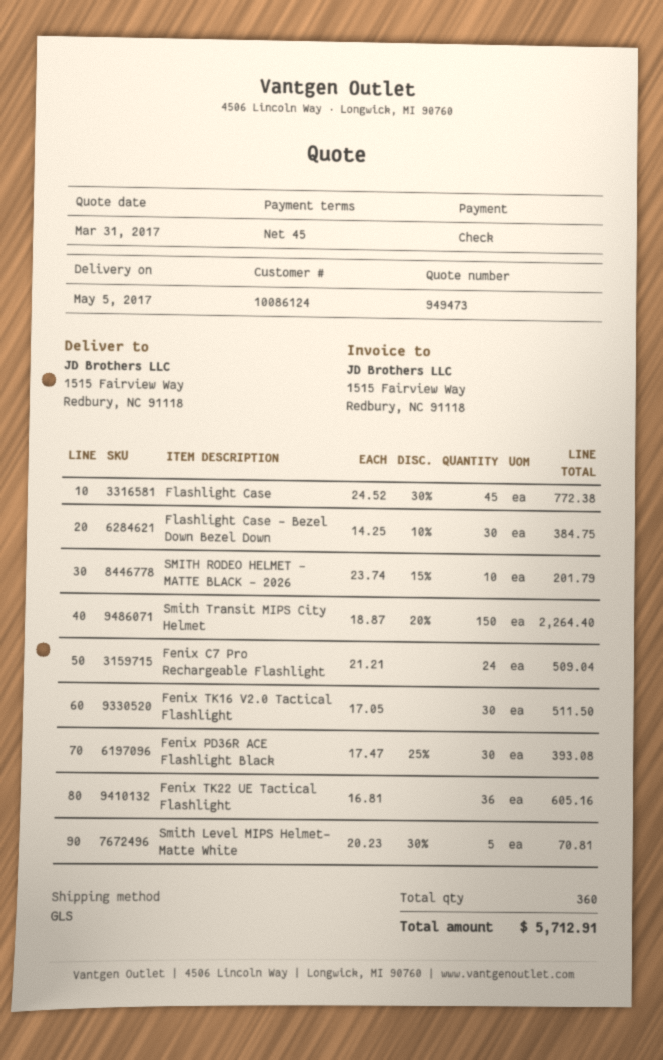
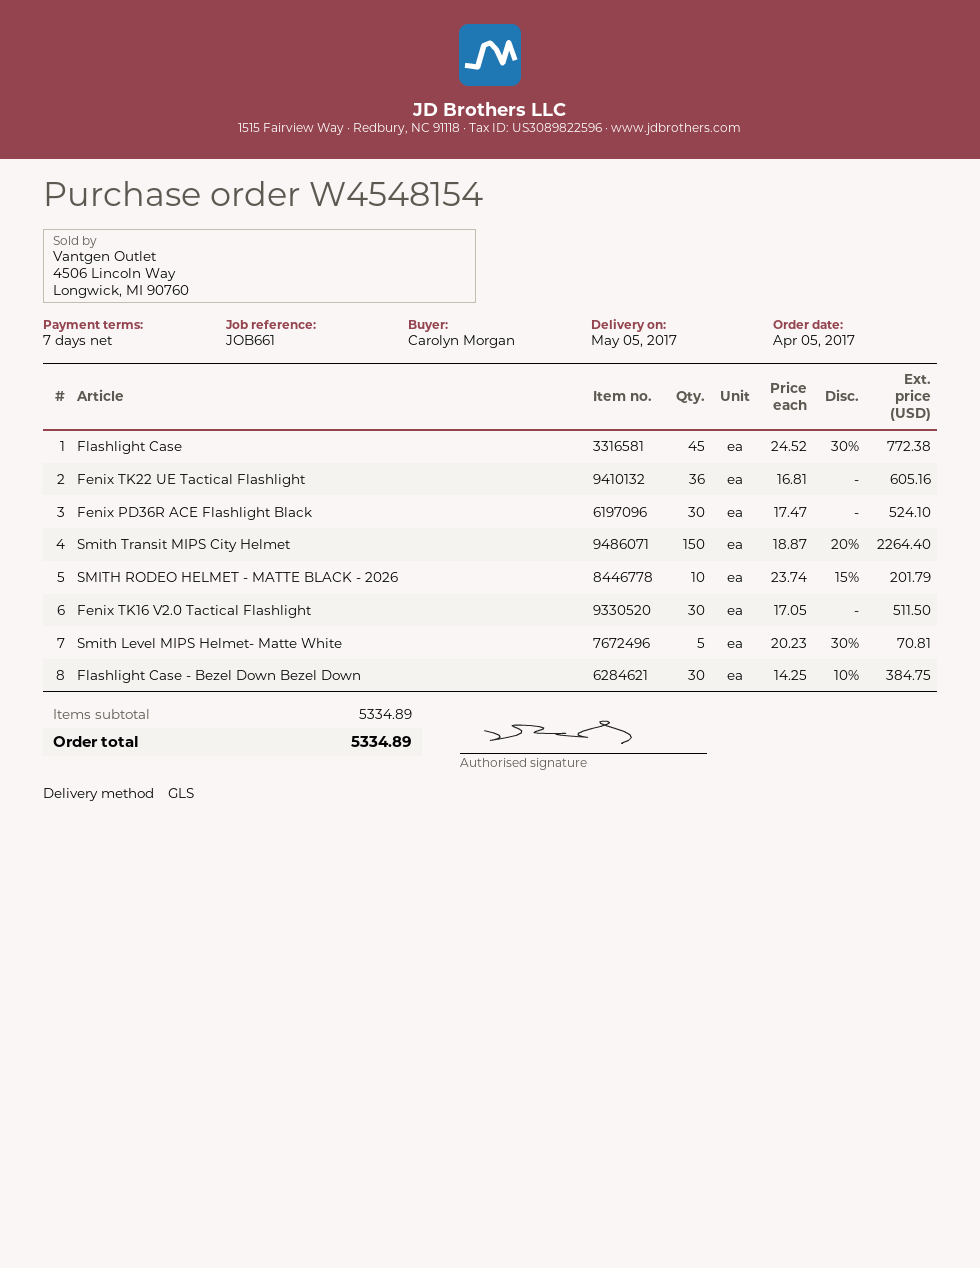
payment terms: 45 days -> 7 days
Fenix C7 Pro Rechargeable Flashlight: 24 x 21.21 = 509.04 -> none
Fenix PD36R ACE Flashlight Black: 30 x 17.47 - 25% = 393.08 -> 30 x 17.47 = 524.10
total: 5712.91 -> 5334.89

